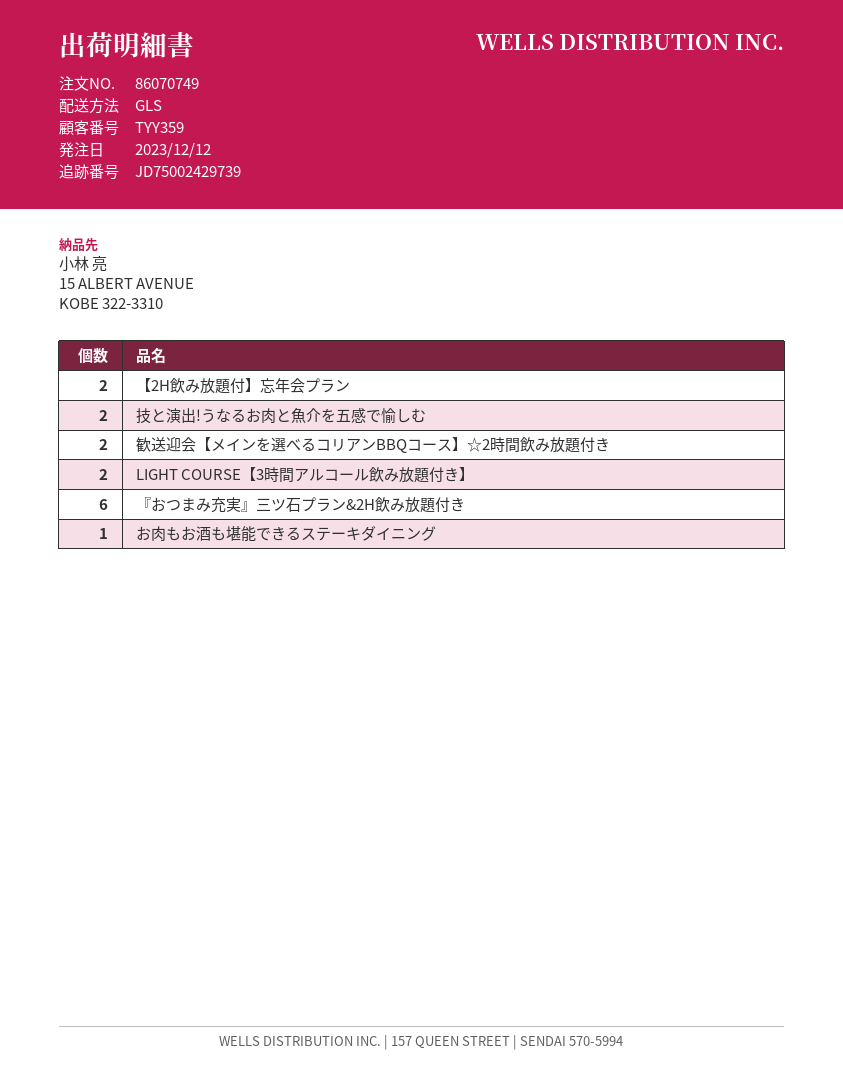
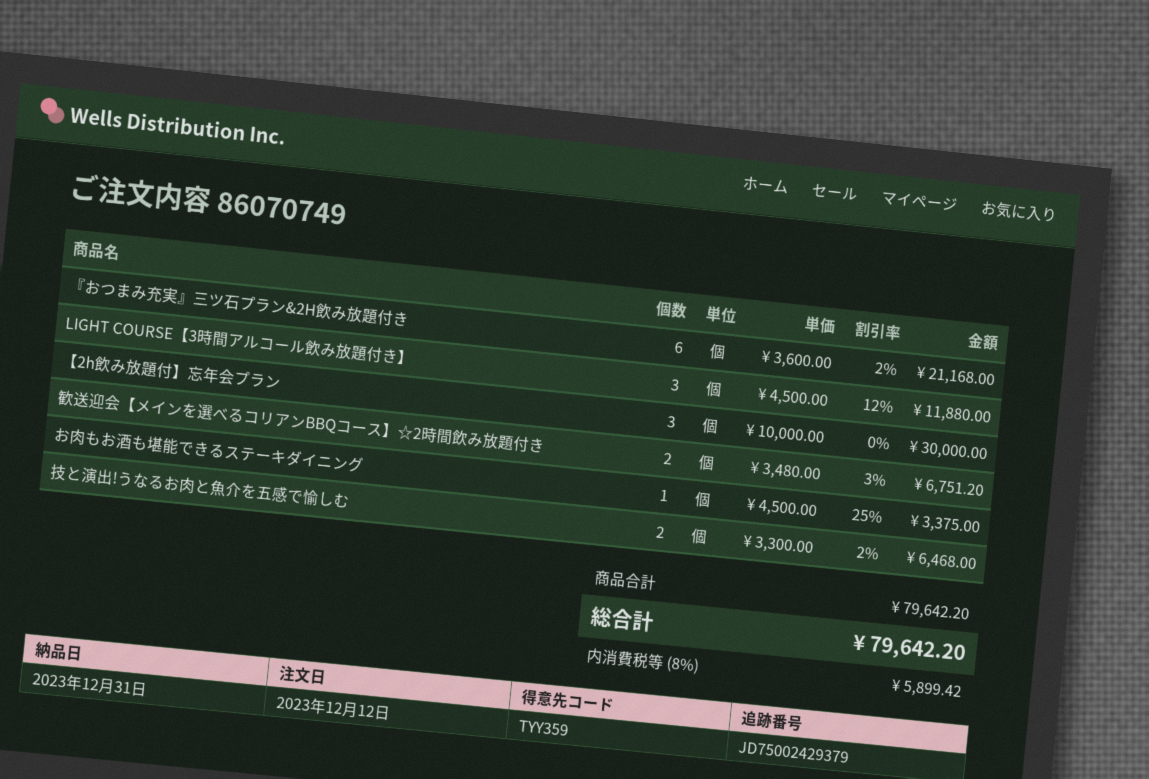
tracking number: JD75002429739 -> JD75002429379
【2H飲み放題付】忘年会プラン: 2 -> 3
LIGHT COURSE【3時間アルコール飲み放題付き】: 2 -> 3

